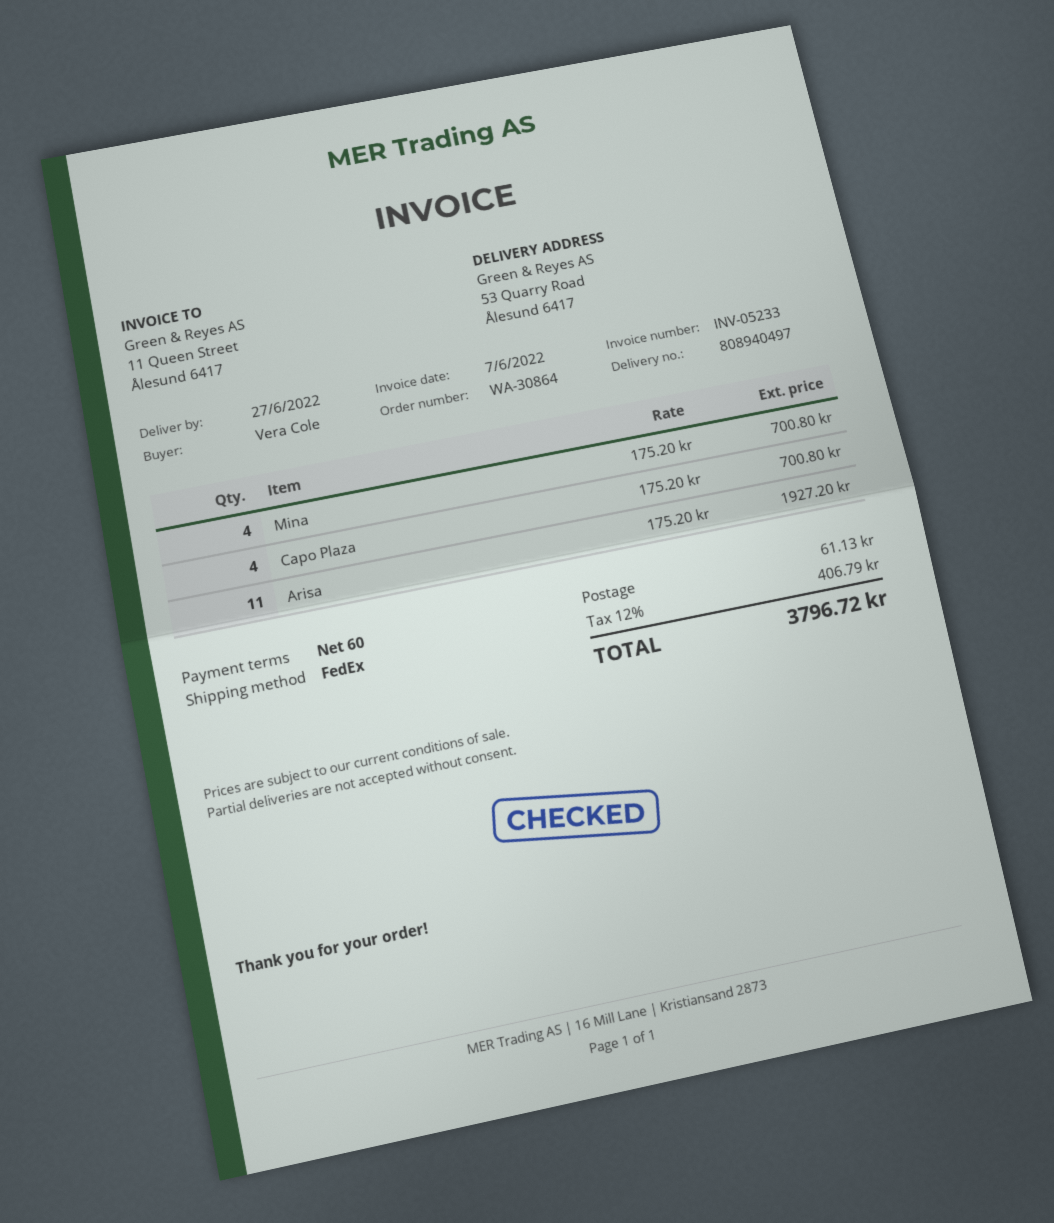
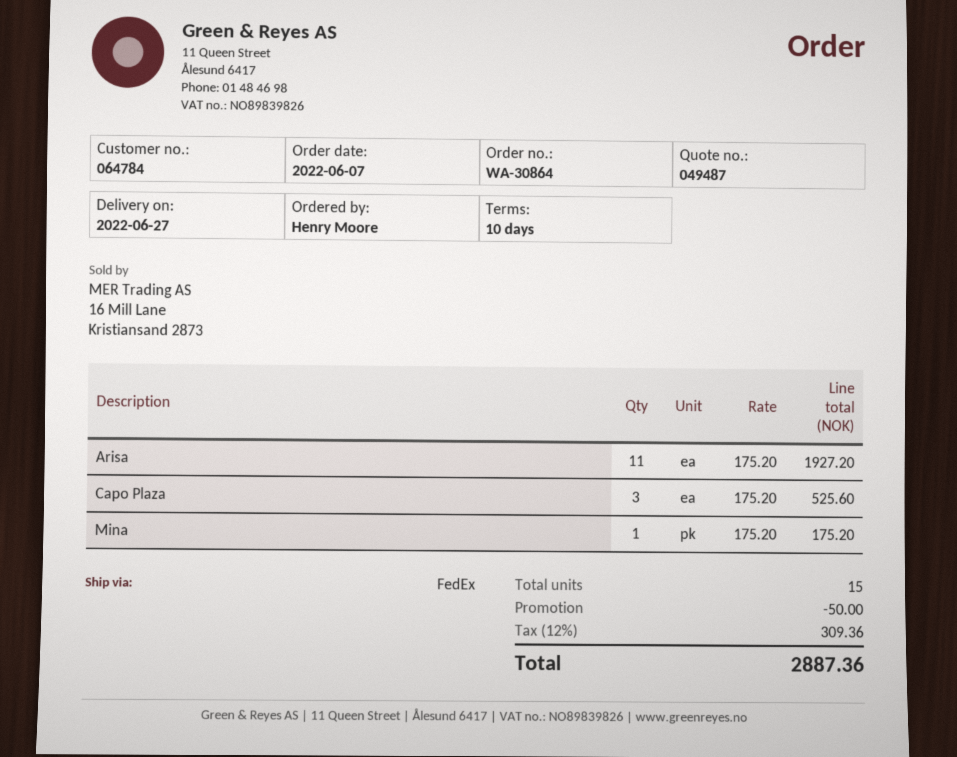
payment terms: 60 days -> 10 days
ordered by: Vera Cole -> Henry Moore
Mina: 4 x 175.20 = 700.80 -> 1 x 175.20 = 175.20
Capo Plaza: 4 x 175.20 = 700.80 -> 3 x 175.20 = 525.60
discount: none -> 50.00
shipping: 61.13 -> none
tax: 12% = 406.79 -> 12% = 309.36
total: 3796.72 -> 2887.36

